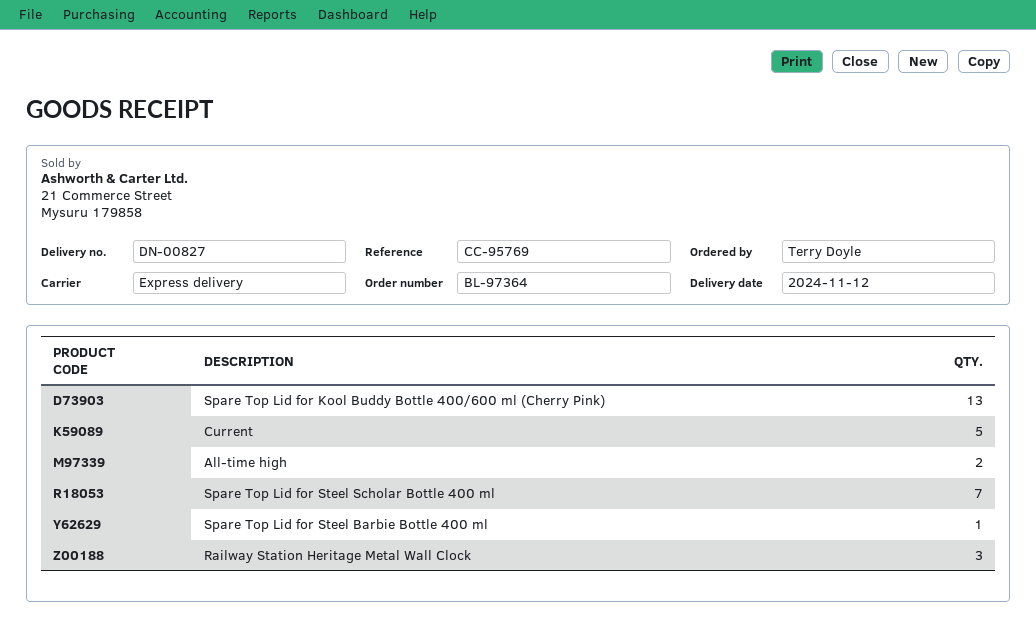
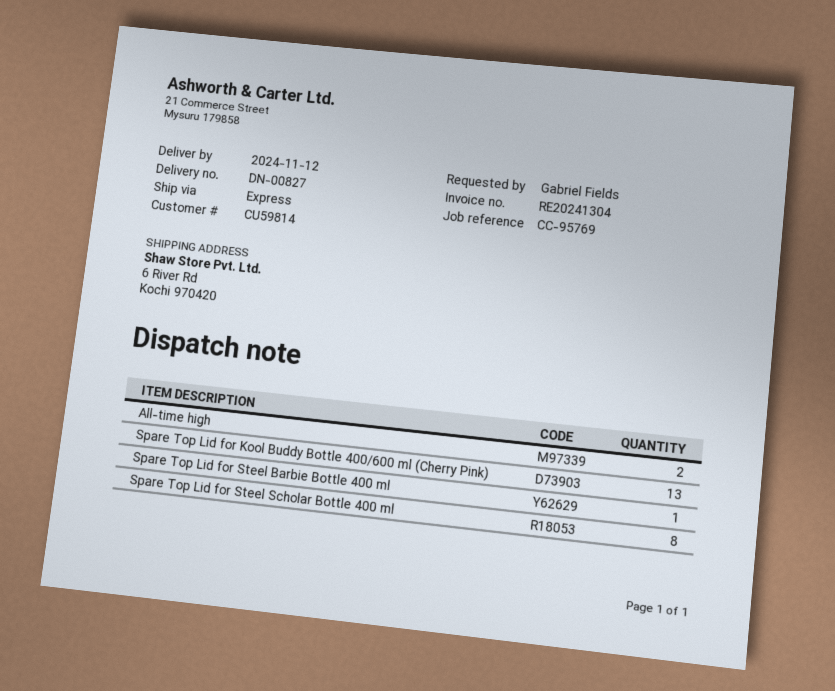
ordered by: Terry Doyle -> Gabriel Fields
Current: 5 -> none
Spare Top Lid for Steel Scholar Bottle 400 ml: 7 -> 8
Railway Station Heritage Metal Wall Clock: 3 -> none

